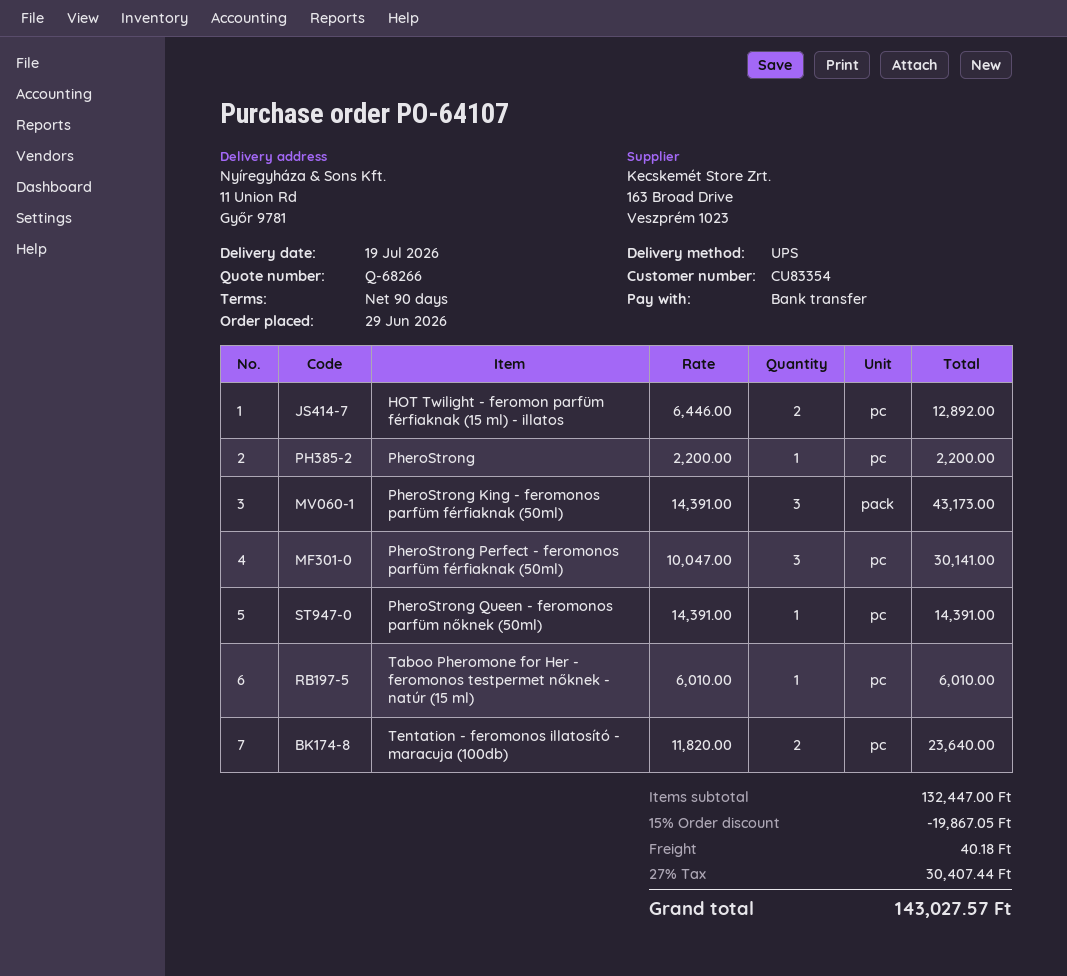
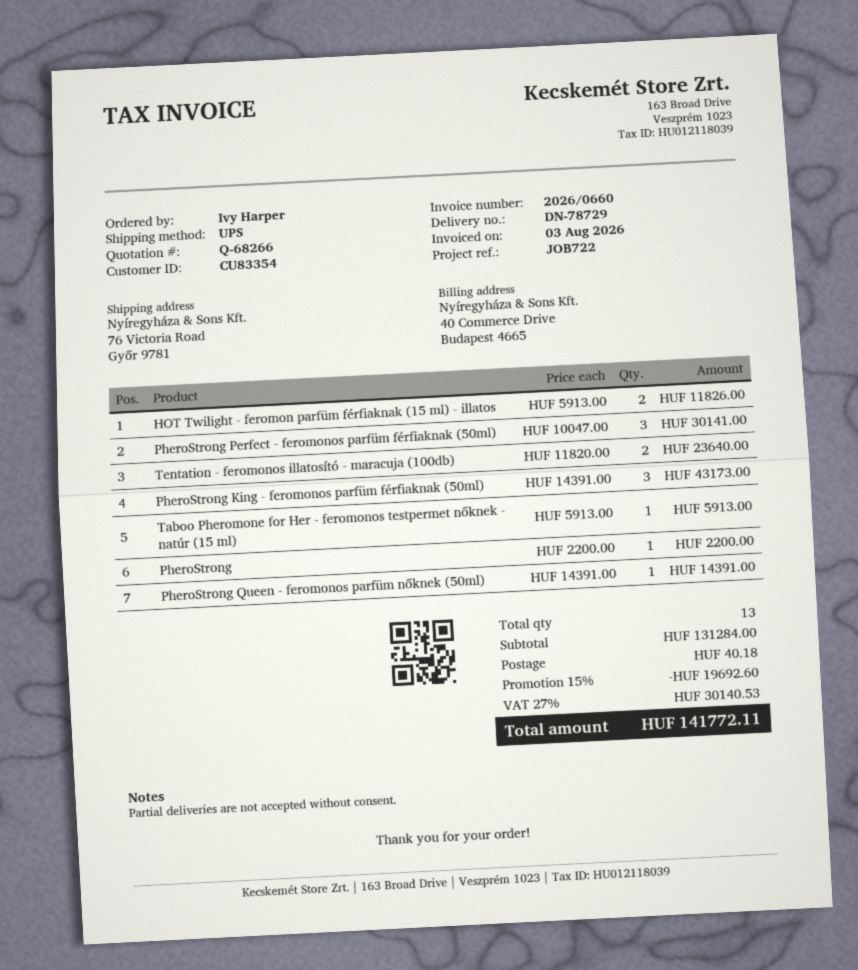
ship to: 11 Union Rd, Győr 9781 -> 76 Victoria Road, Győr 9781
HOT Twilight - feromon parfüm férfiaknak (15 ml) - illatos: 2 x 6446.00 = 12892.00 -> 2 x 5913.00 = 11826.00
Taboo Pheromone for Her - feromonos testpermet nőknek - natúr (15 ml): 1 x 6010.00 = 6010.00 -> 1 x 5913.00 = 5913.00
subtotal: 132447.00 -> 131284.00
discount: 15% = 19867.05 -> 15% = 19692.60
tax: 27% = 30407.44 -> 27% = 30140.53
total: 143027.57 -> 141772.11

